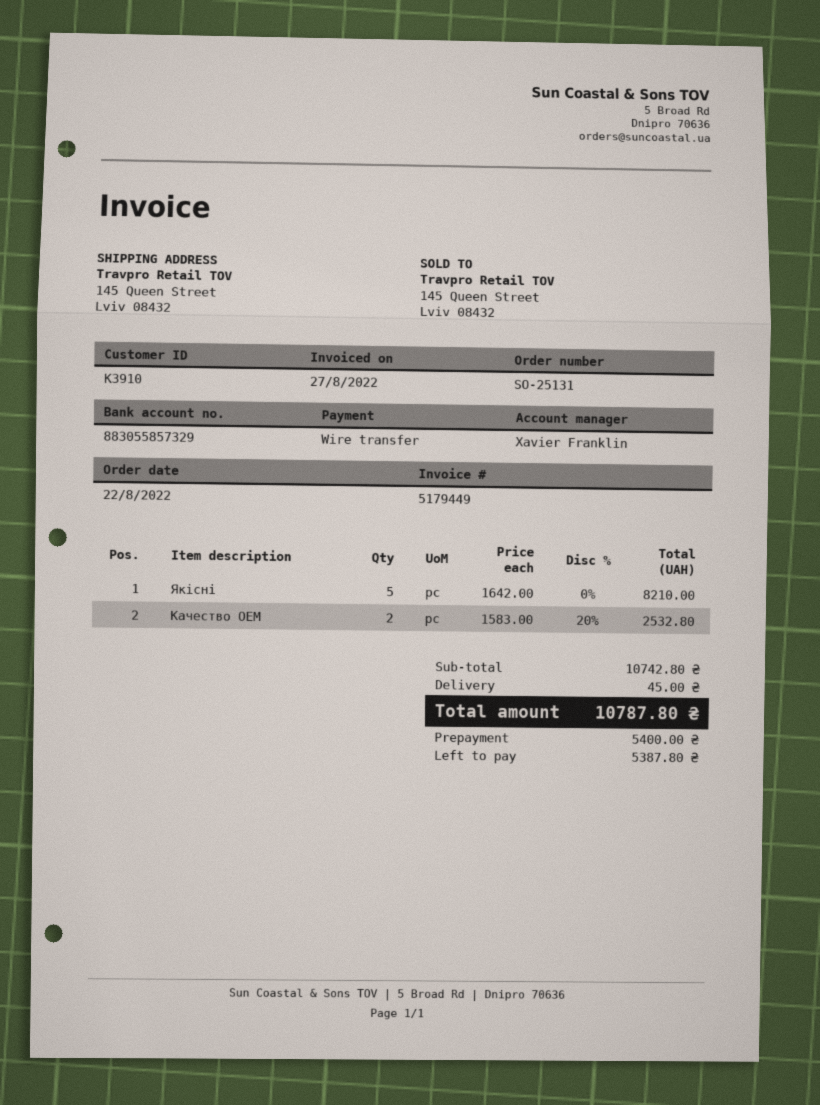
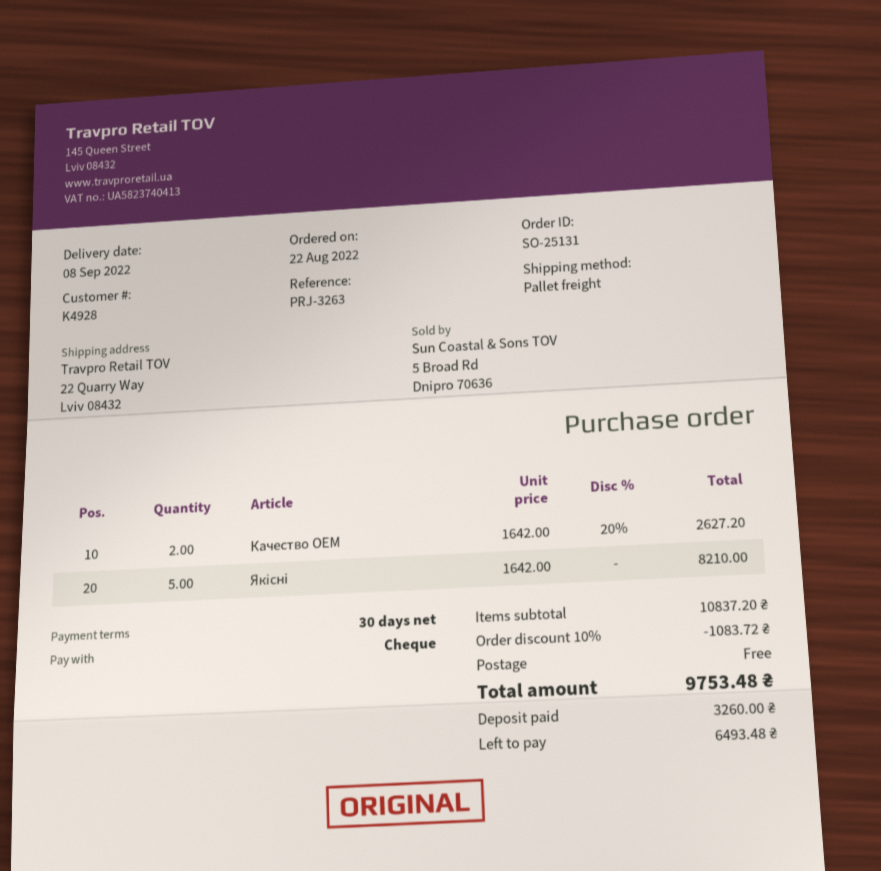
customer number: K3910 -> K4928
payment method: bank transfer -> cheque
ship to: 145 Queen Street, Lviv 08432 -> 22 Quarry Way, Lviv 08432
Качество OEM: 2 x 1583.00 - 20% = 2532.80 -> 2 x 1642.00 - 20% = 2627.20
subtotal: 10742.80 -> 10837.20
discount: none -> 10% = 1083.72
shipping: 45.00 -> 0.00
total: 10787.80 -> 9753.48
deposit: 5400.00 -> 3260.00
balance: 5387.80 -> 6493.48

